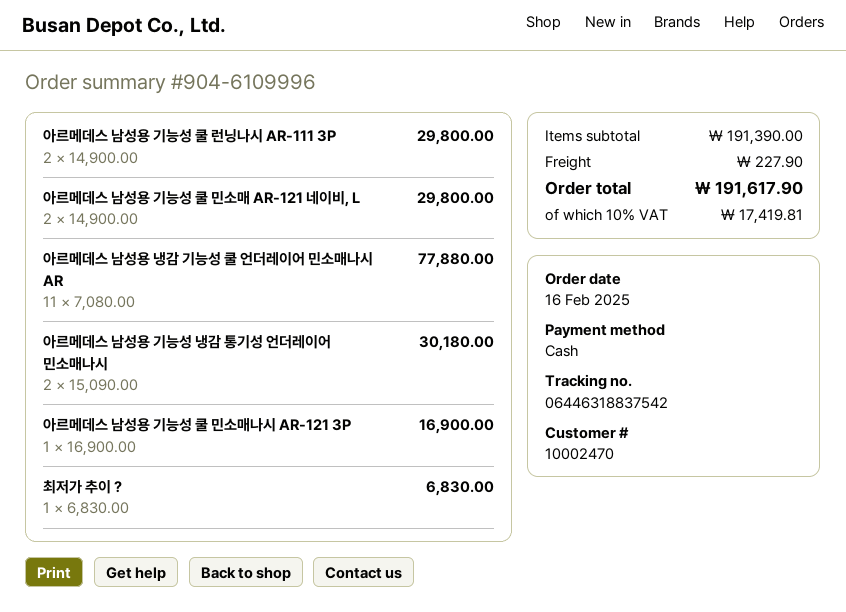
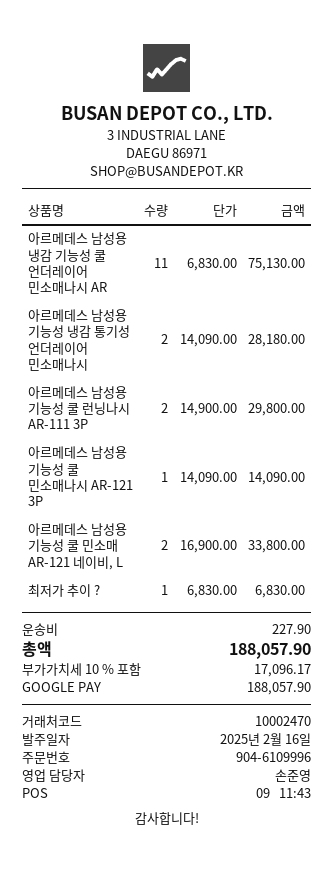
payment method: cash -> Google Pay
아르메데스 남성용 기능성 쿨 민소매 AR-121 네이비, L: 2 x 14900.00 = 29800.00 -> 2 x 16900.00 = 33800.00
아르메데스 남성용 냉감 기능성 쿨 언더레이어 민소매나시 AR: 11 x 7080.00 = 77880.00 -> 11 x 6830.00 = 75130.00
아르메데스 남성용 기능성 냉감 통기성 언더레이어 민소매나시: 2 x 15090.00 = 30180.00 -> 2 x 14090.00 = 28180.00
아르메데스 남성용 기능성 쿨 민소매나시 AR-121 3P: 1 x 16900.00 = 16900.00 -> 1 x 14090.00 = 14090.00
tax: 10% = 17419.81 -> 10% = 17096.17
total: 191617.90 -> 188057.90

